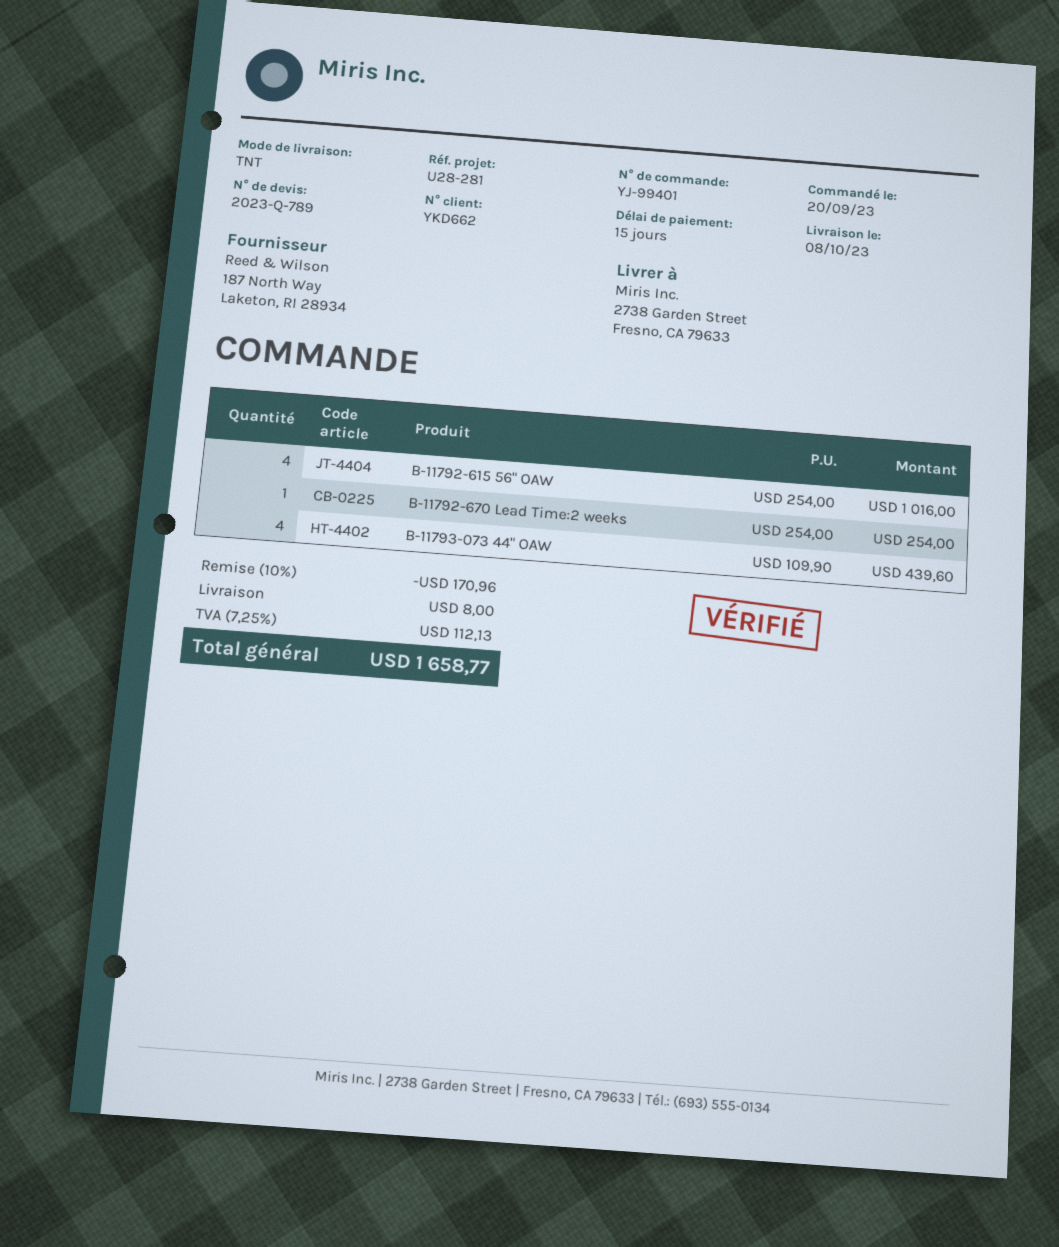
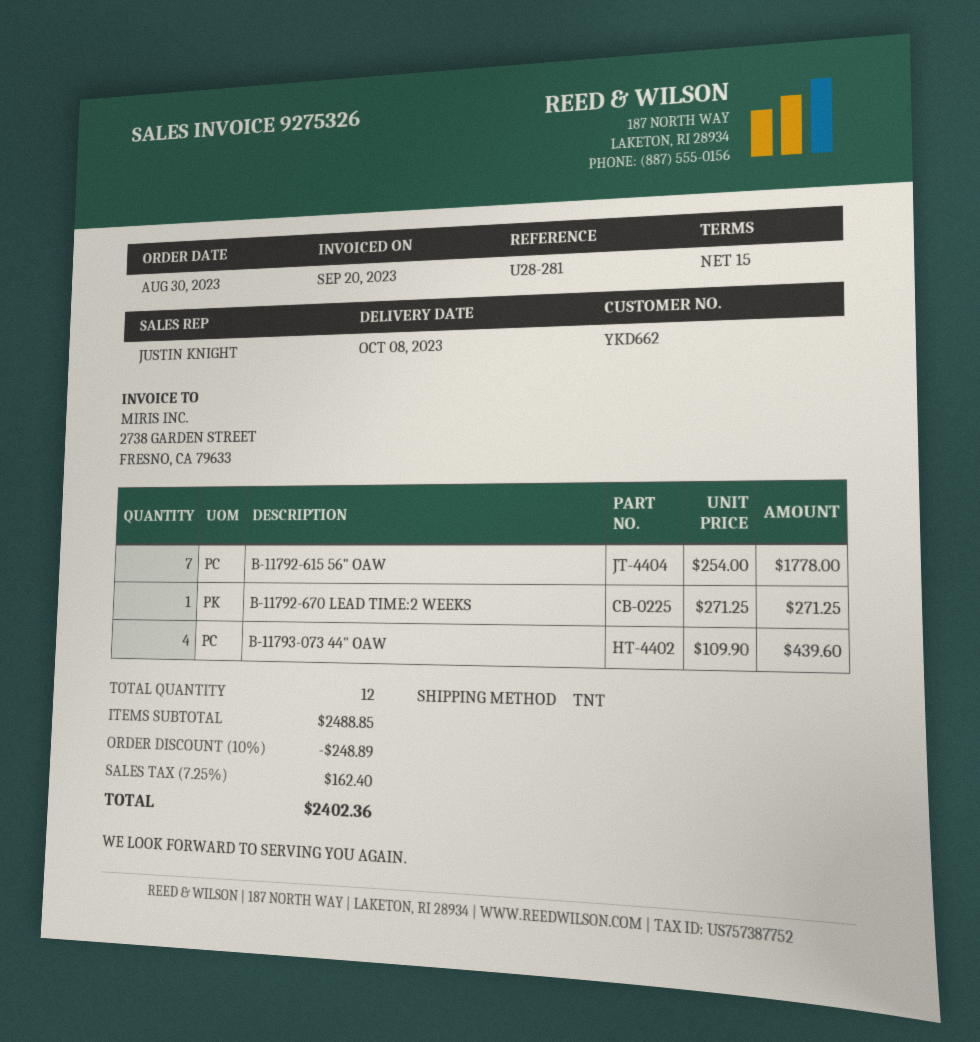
order date: 2023-09-20 -> 2023-08-30
B-11792-615 56" OAW: 4 x 254.00 = 1016.00 -> 7 x 254.00 = 1778.00
B-11792-670 Lead Time:2 weeks: 1 x 254.00 = 254.00 -> 1 x 271.25 = 271.25
discount: 10% = 170.96 -> 10% = 248.89
shipping: 8.00 -> none
tax: 7.25% = 112.13 -> 7.25% = 162.40
total: 1658.77 -> 2402.36

